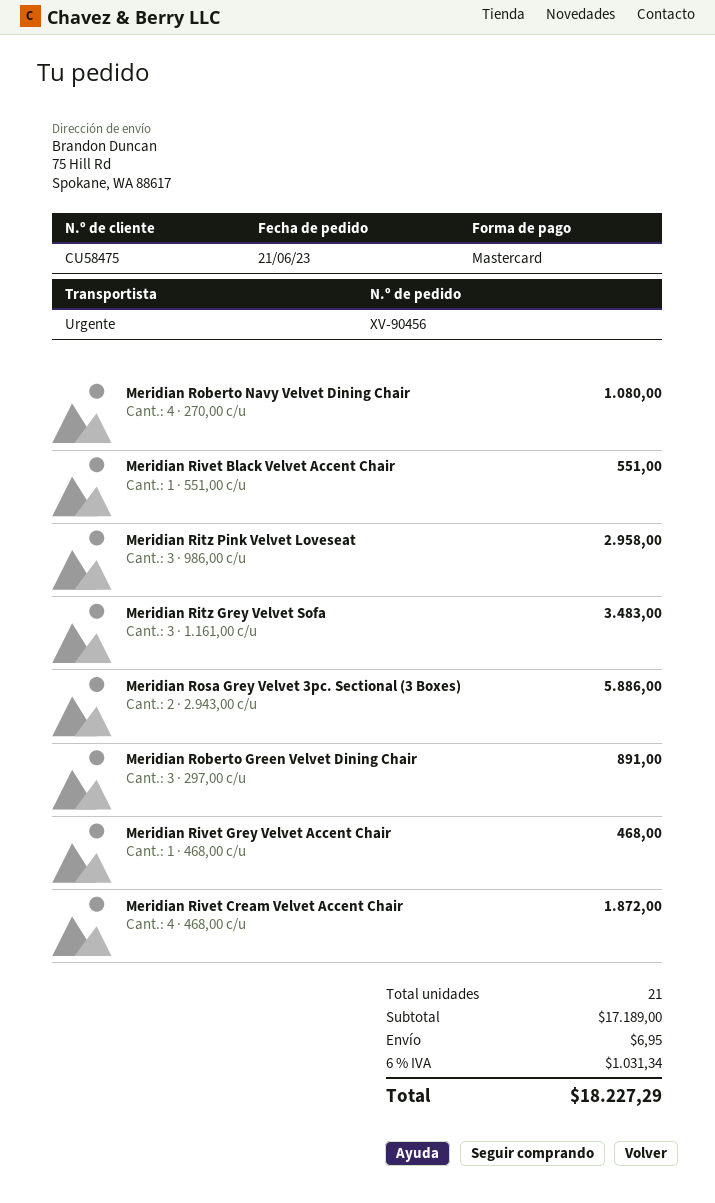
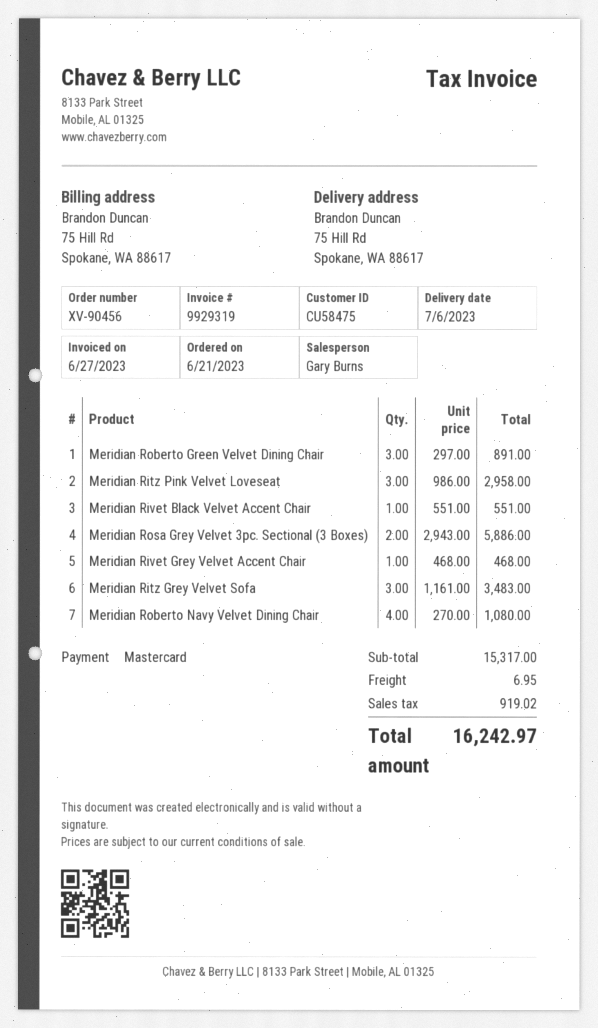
Meridian Rivet Cream Velvet Accent Chair: 4 x 468.00 = 1872.00 -> none
subtotal: 17189.00 -> 15317.00
tax: 1031.34 -> 919.02
total: 18227.29 -> 16242.97

